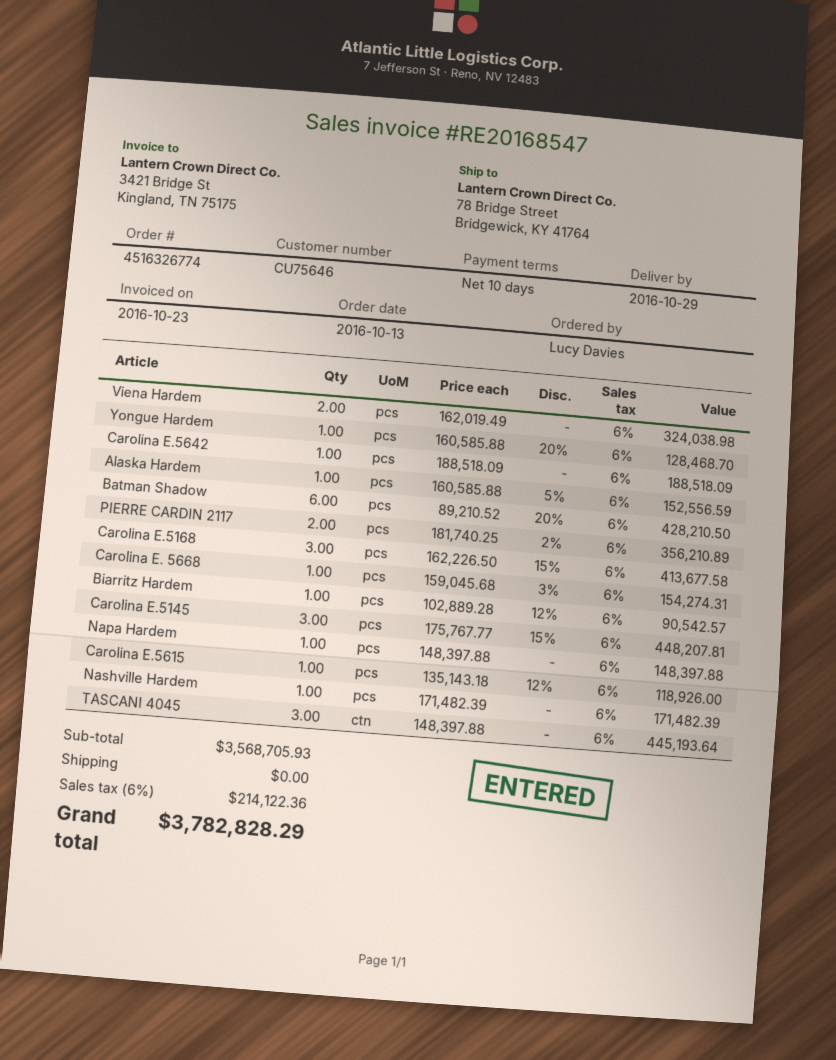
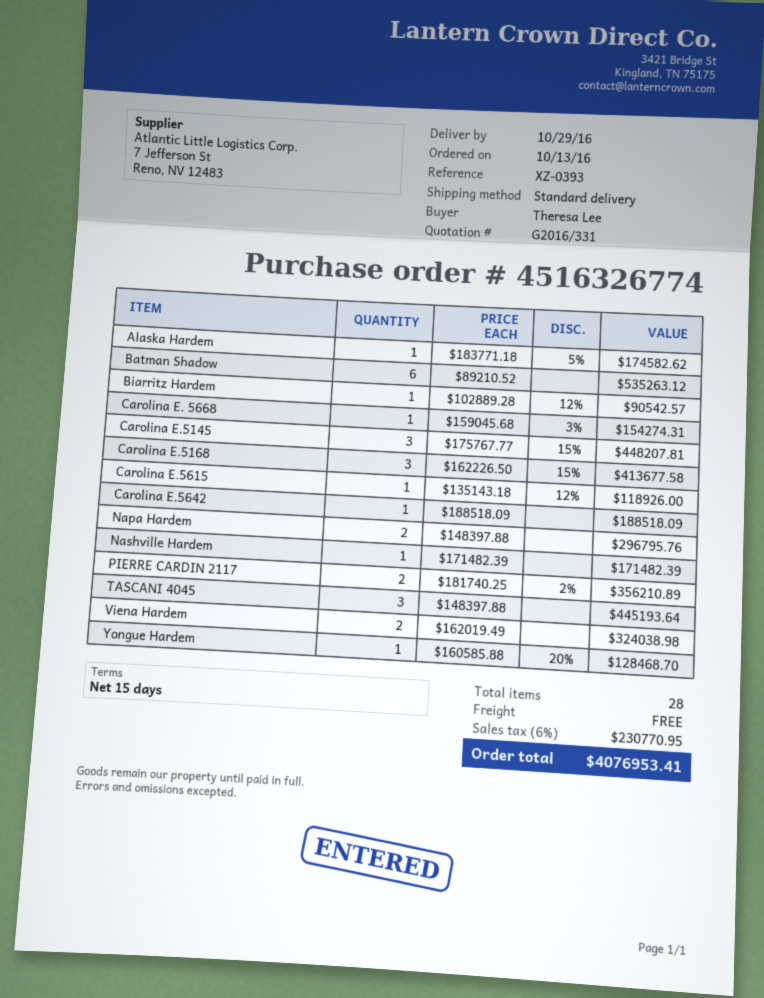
payment terms: 10 days -> 15 days
ordered by: Lucy Davies -> Theresa Lee
Alaska Hardem: 1 x 160585.88 - 5% = 152556.59 -> 1 x 183771.18 - 5% = 174582.62
Batman Shadow: 6 x 89210.52 - 20% = 428210.50 -> 6 x 89210.52 = 535263.12
Napa Hardem: 1 x 148397.88 = 148397.88 -> 2 x 148397.88 = 296795.76
tax: 6% = 214122.36 -> 6% = 230770.95
total: 3782828.29 -> 4076953.41

